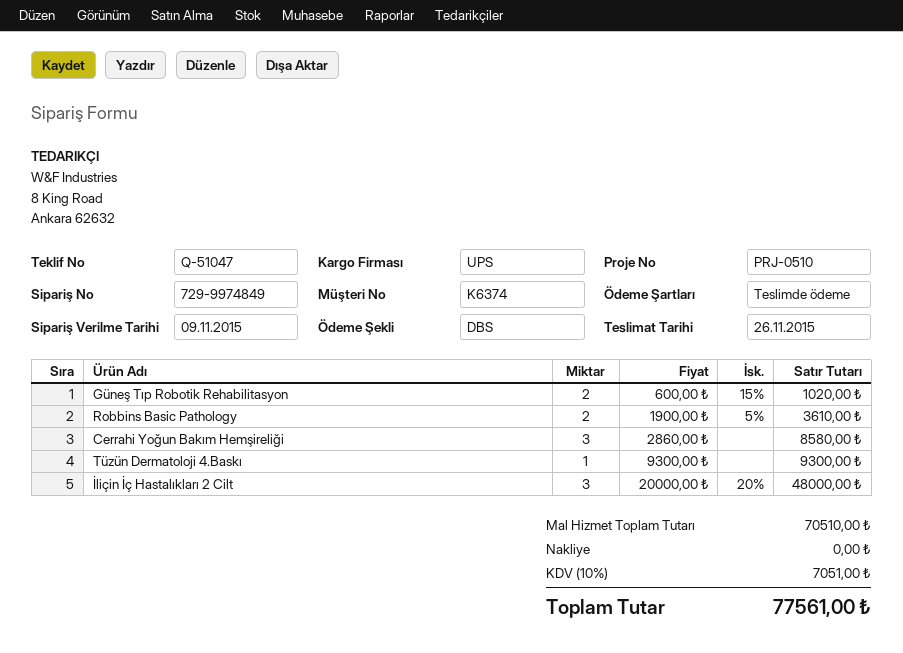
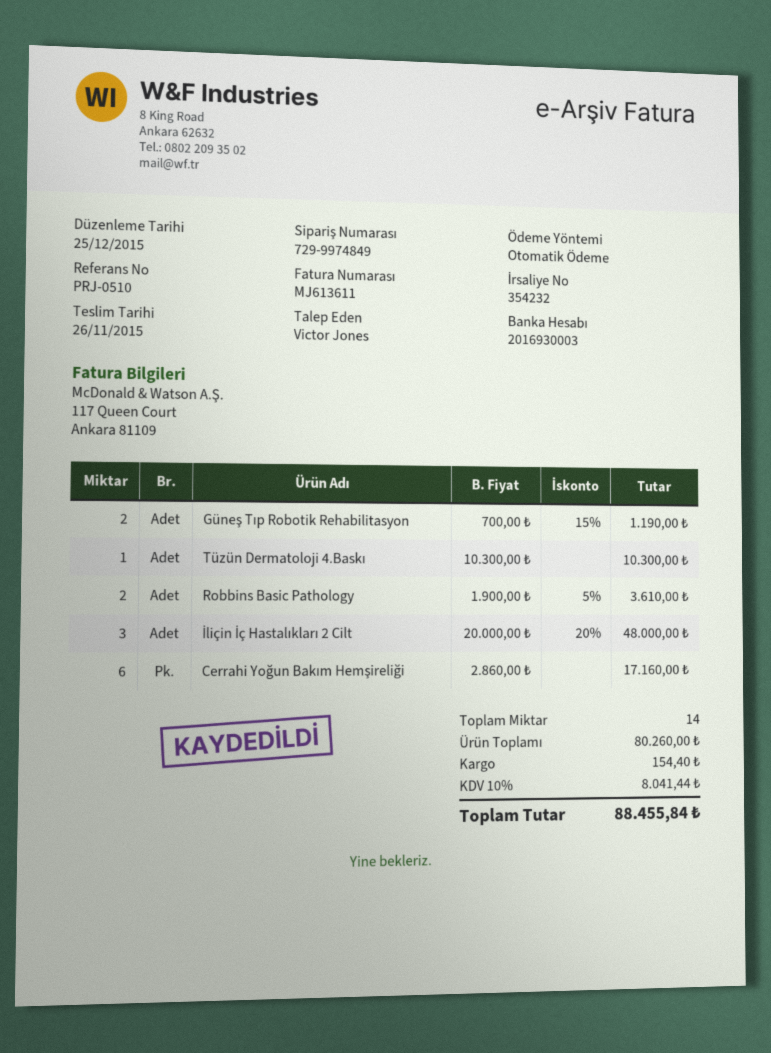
Güneş Tıp Robotik Rehabilitasyon: 2 x 600.00 - 15% = 1020.00 -> 2 x 700.00 - 15% = 1190.00
Cerrahi Yoğun Bakım Hemşireliği: 3 x 2860.00 = 8580.00 -> 6 x 2860.00 = 17160.00
Tüzün Dermatoloji 4.Baskı: 1 x 9300.00 = 9300.00 -> 1 x 10300.00 = 10300.00
subtotal: 70510.00 -> 80260.00
shipping: 0.00 -> 154.40
tax: 10% = 7051.00 -> 10% = 8041.44
total: 77561.00 -> 88455.84

